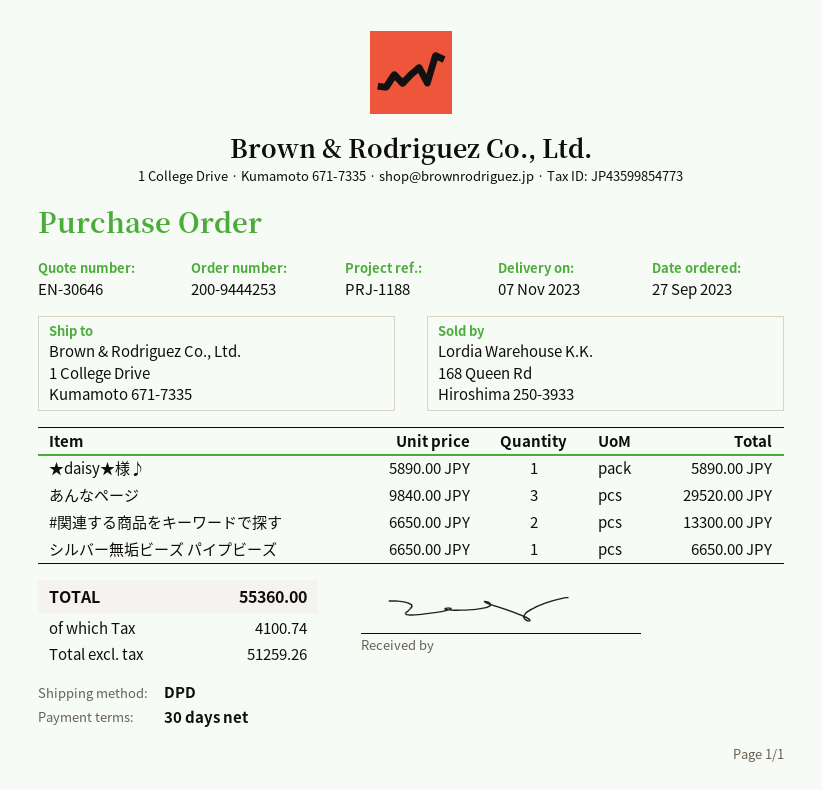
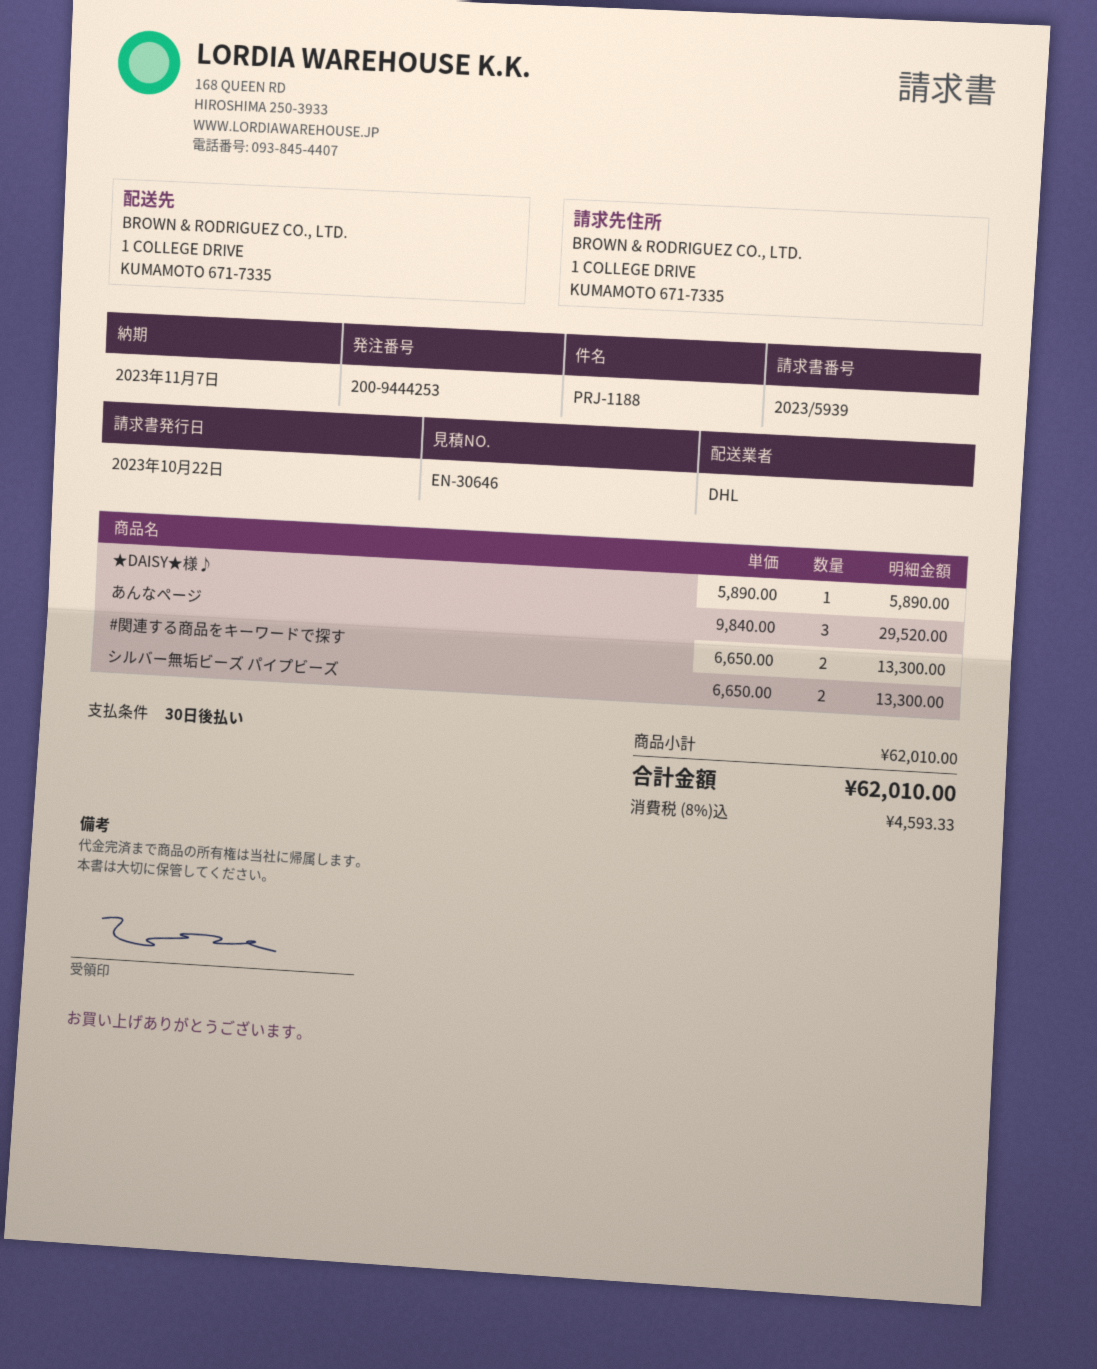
shipping method: DPD -> DHL
シルバー無垢ビーズ パイプビーズ: 1 x 6650.00 = 6650.00 -> 2 x 6650.00 = 13300.00
tax: 4100.74 -> 4593.33
total: 55360.00 -> 62010.00

